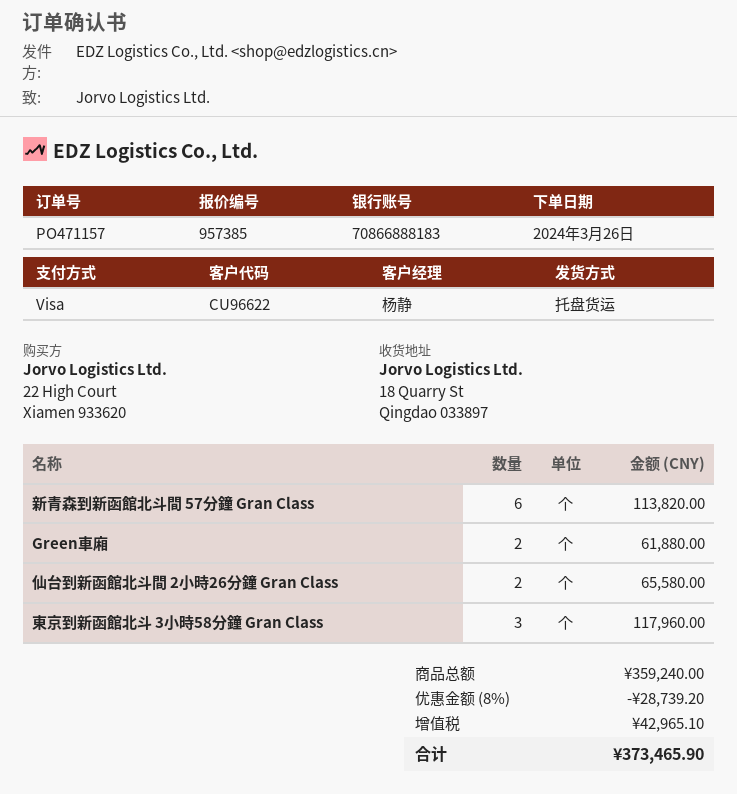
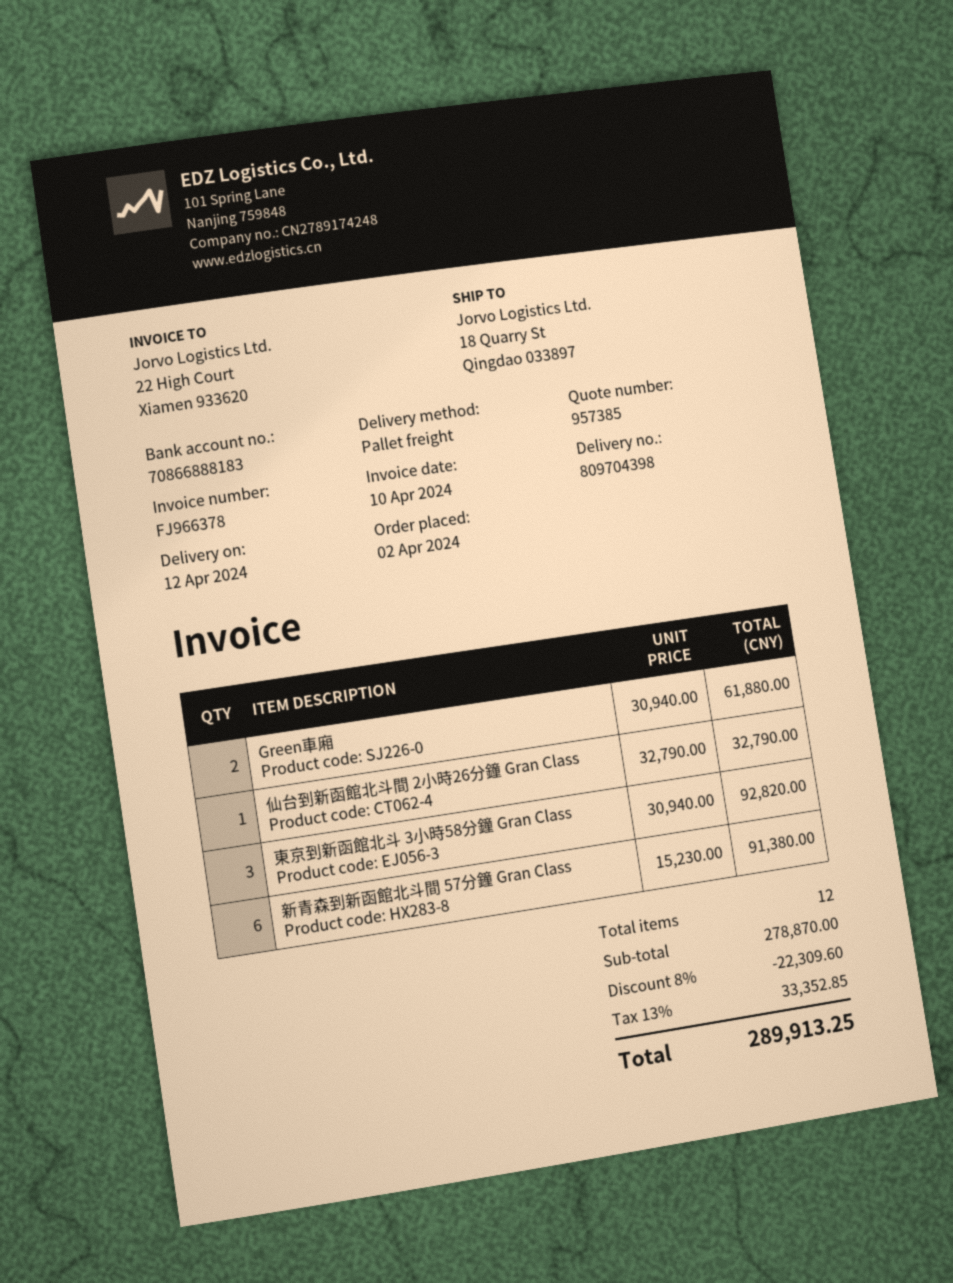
order date: 2024-03-26 -> 2024-04-02
新青森到新函館北斗間 57分鐘 Gran Class: 6 for 113820.00 -> 6 for 91380.00
仙台到新函館北斗間 2小時26分鐘 Gran Class: 2 for 65580.00 -> 1 for 32790.00
東京到新函館北斗 3小時58分鐘 Gran Class: 3 for 117960.00 -> 3 for 92820.00
subtotal: 359240.00 -> 278870.00
discount: 8% = 28739.20 -> 8% = 22309.60
tax: 42965.10 -> 33352.85
total: 373465.90 -> 289913.25

